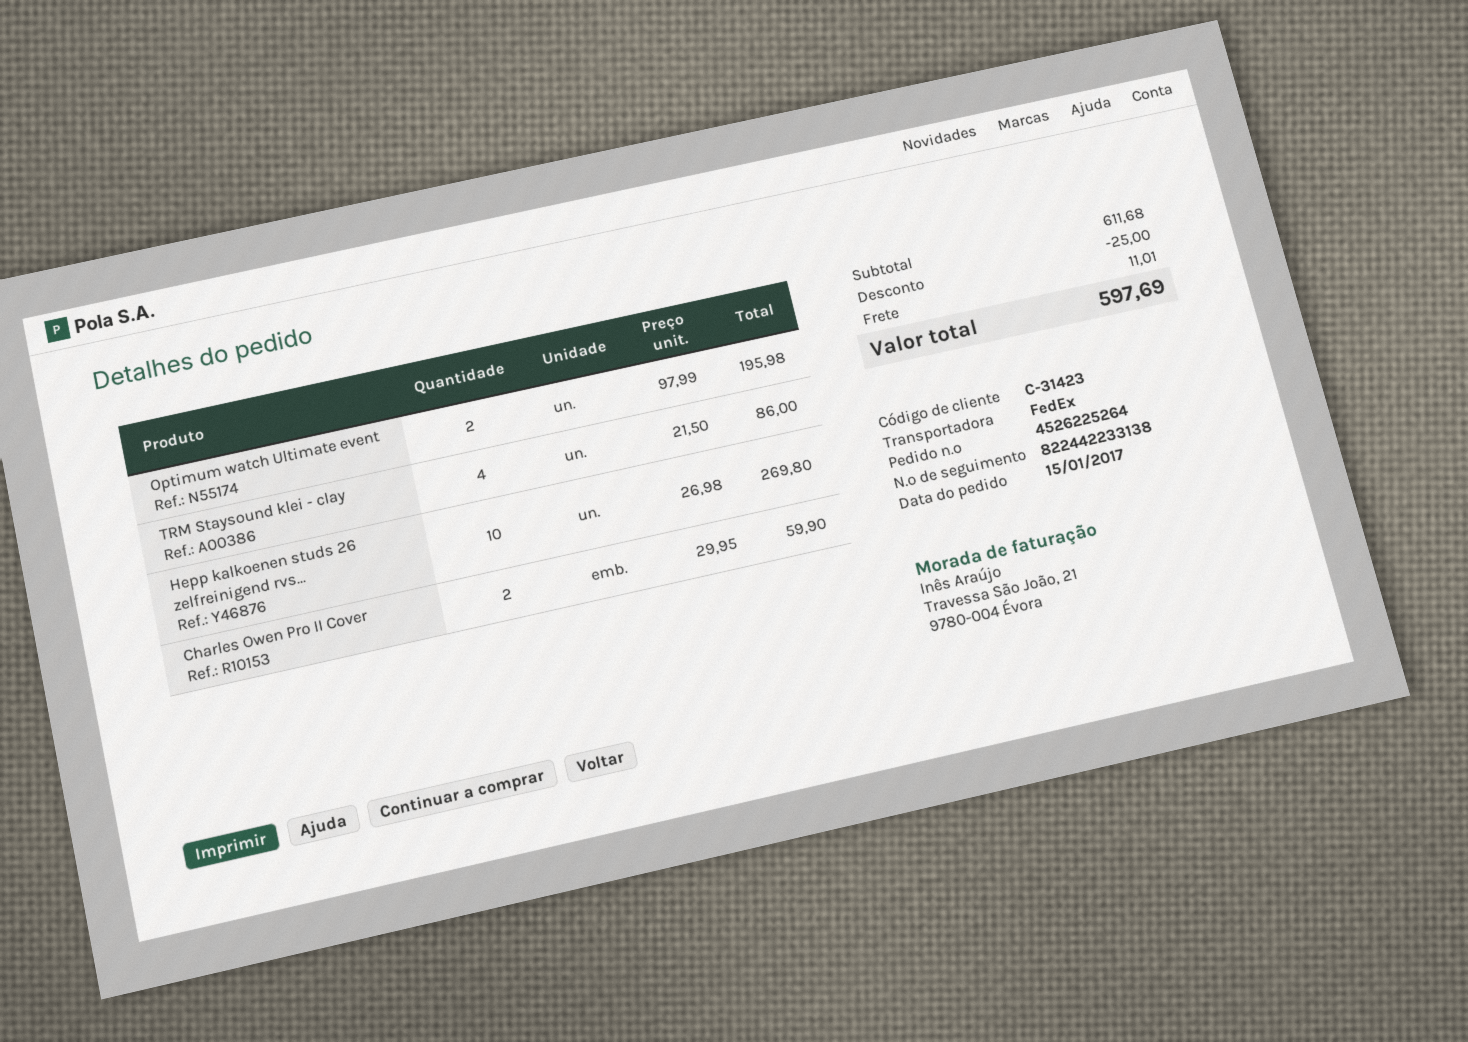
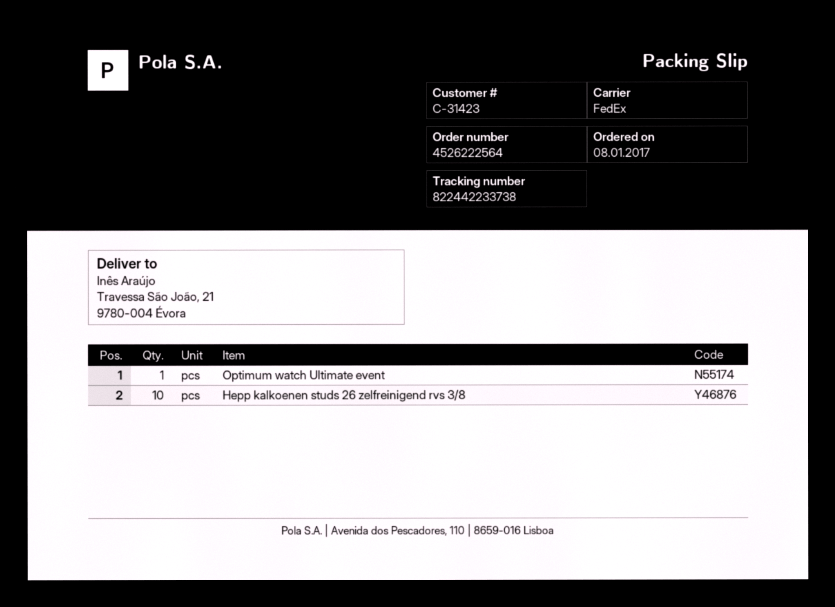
order number: 4526225264 -> 4526222564
order date: 2017-01-15 -> 2017-01-08
tracking number: 822442233138 -> 822442233738
Optimum watch Ultimate event: 2 -> 1
TRM Staysound klei - clay: 4 -> none
Charles Owen Pro II Cover: 2 -> none

